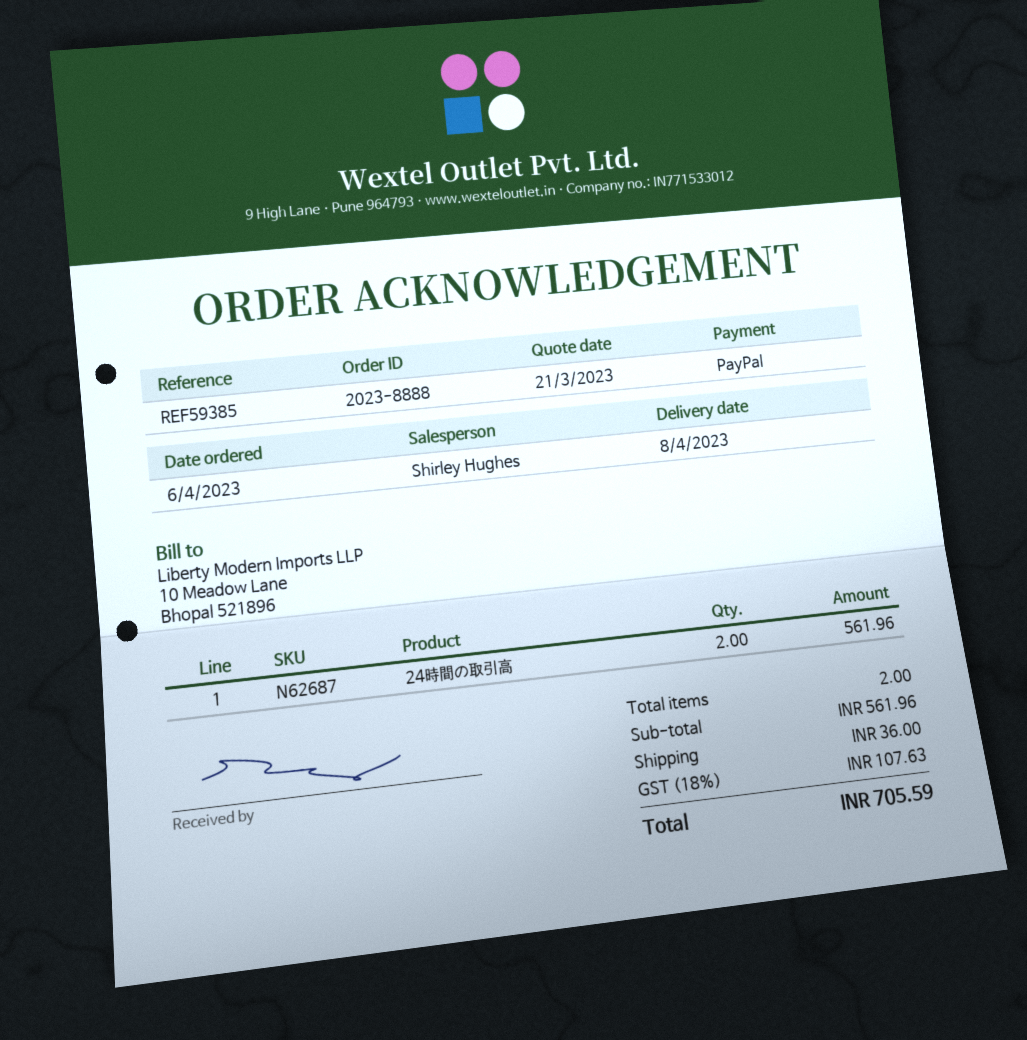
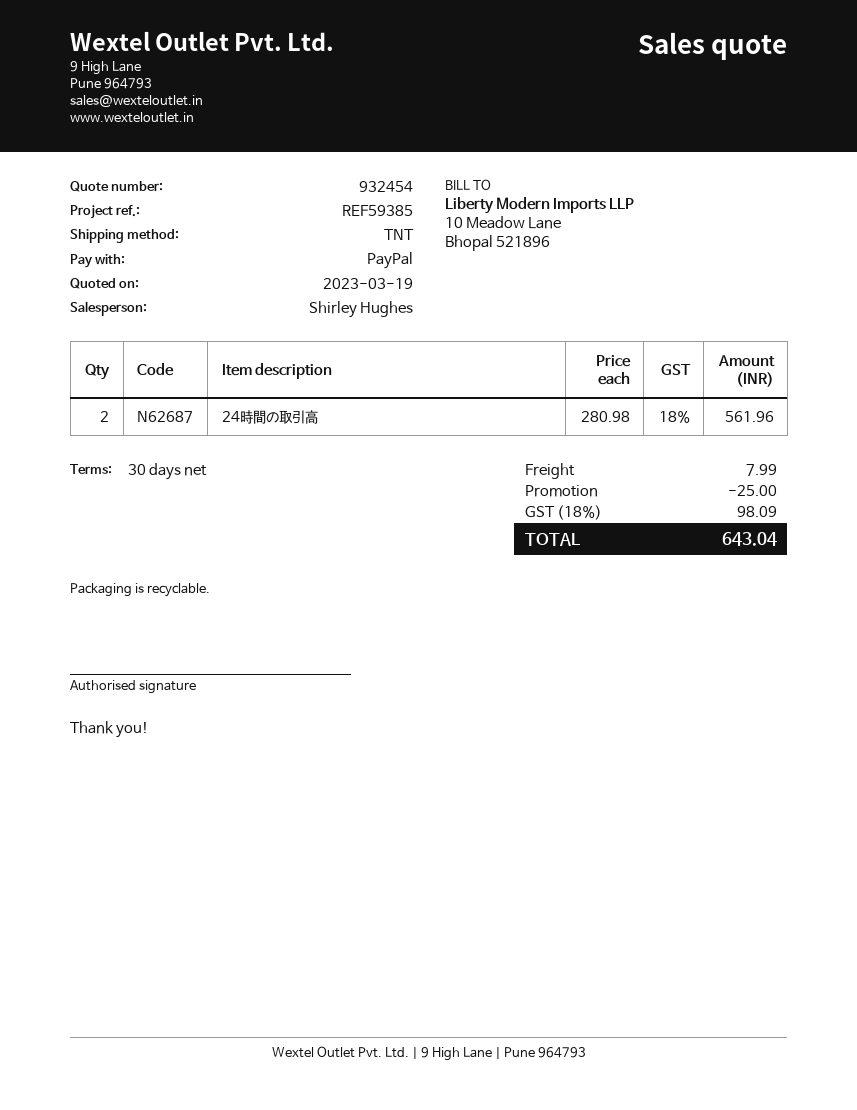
quote date: 2023-03-21 -> 2023-03-19
discount: none -> 25.00
shipping: 36.00 -> 7.99
tax: 18% = 107.63 -> 18% = 98.09
total: 705.59 -> 643.04

